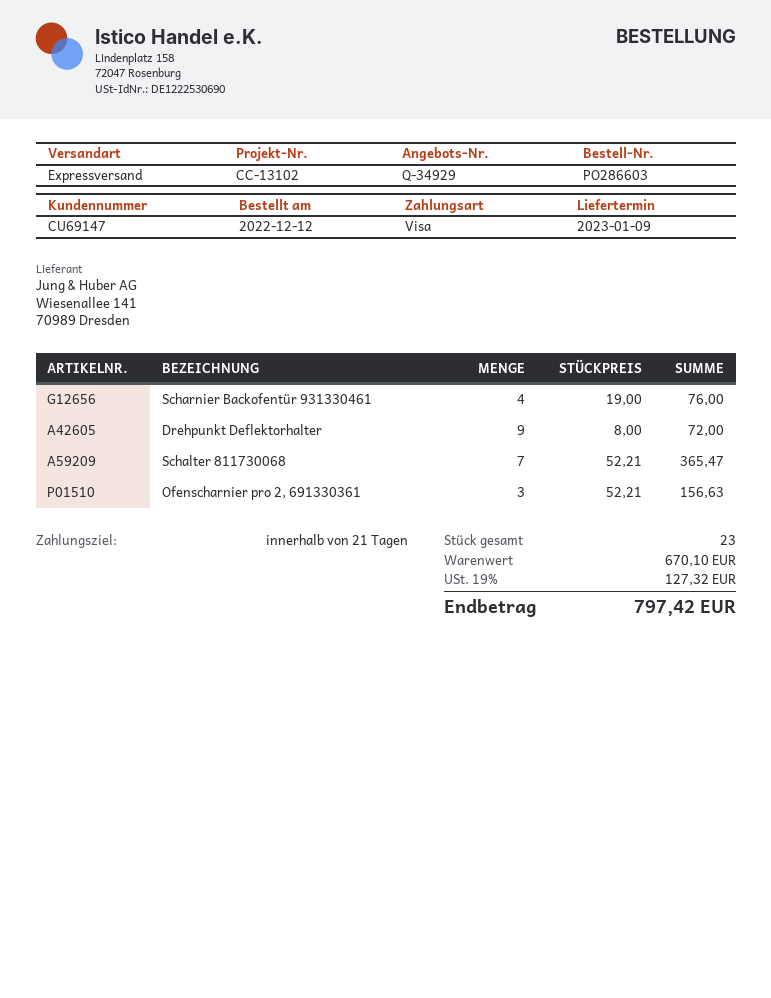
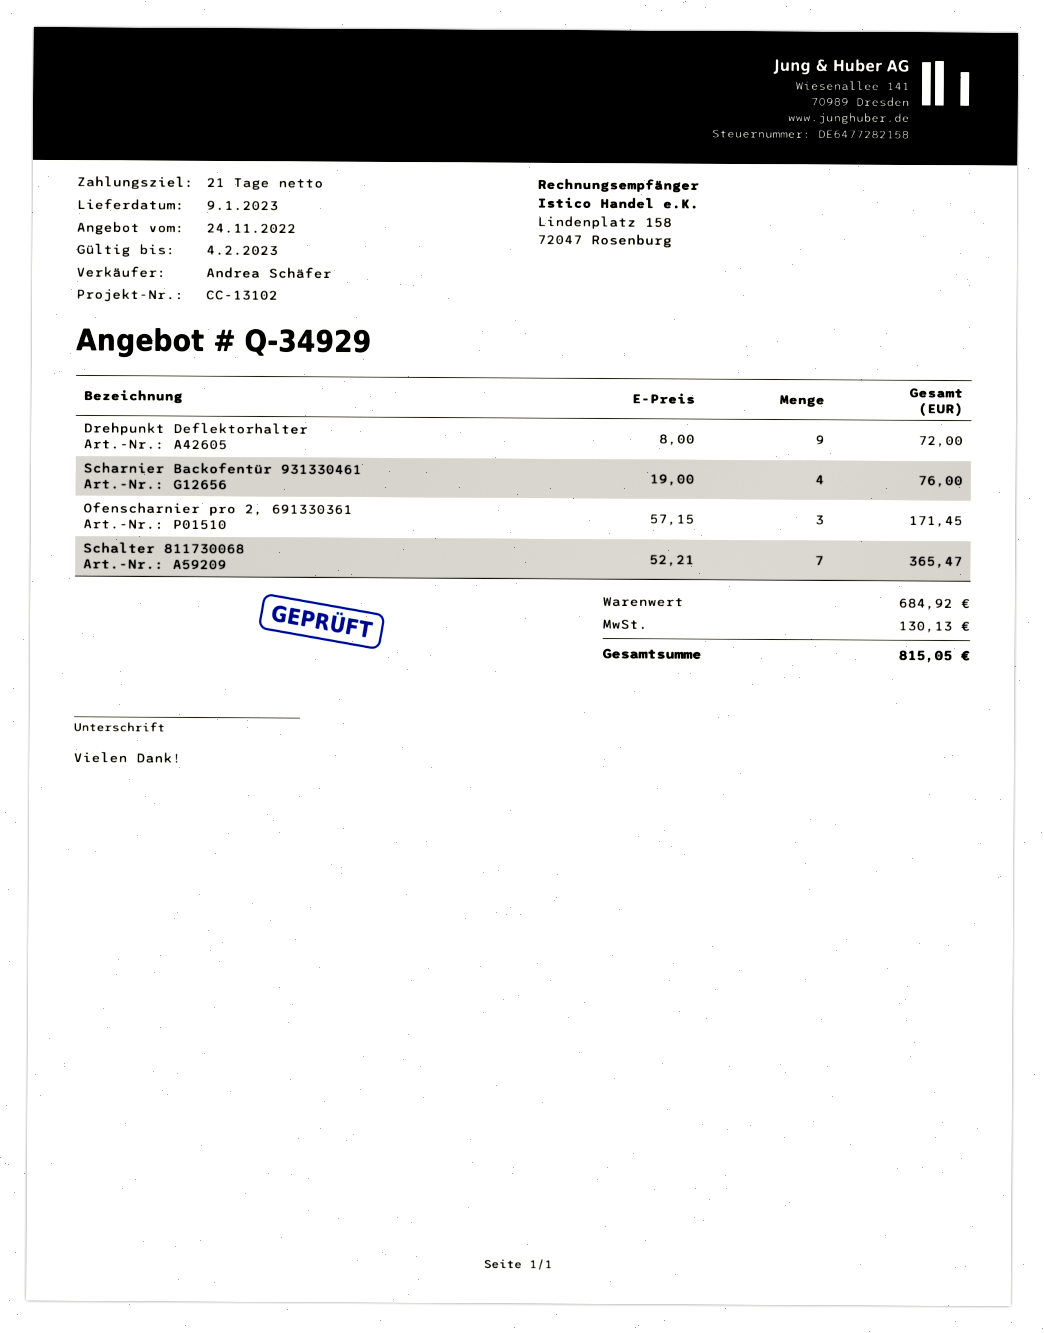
Ofenscharnier pro 2, 691330361: 3 x 52.21 = 156.63 -> 3 x 57.15 = 171.45
subtotal: 670.10 -> 684.92
tax: 127.32 -> 130.13
total: 797.42 -> 815.05

